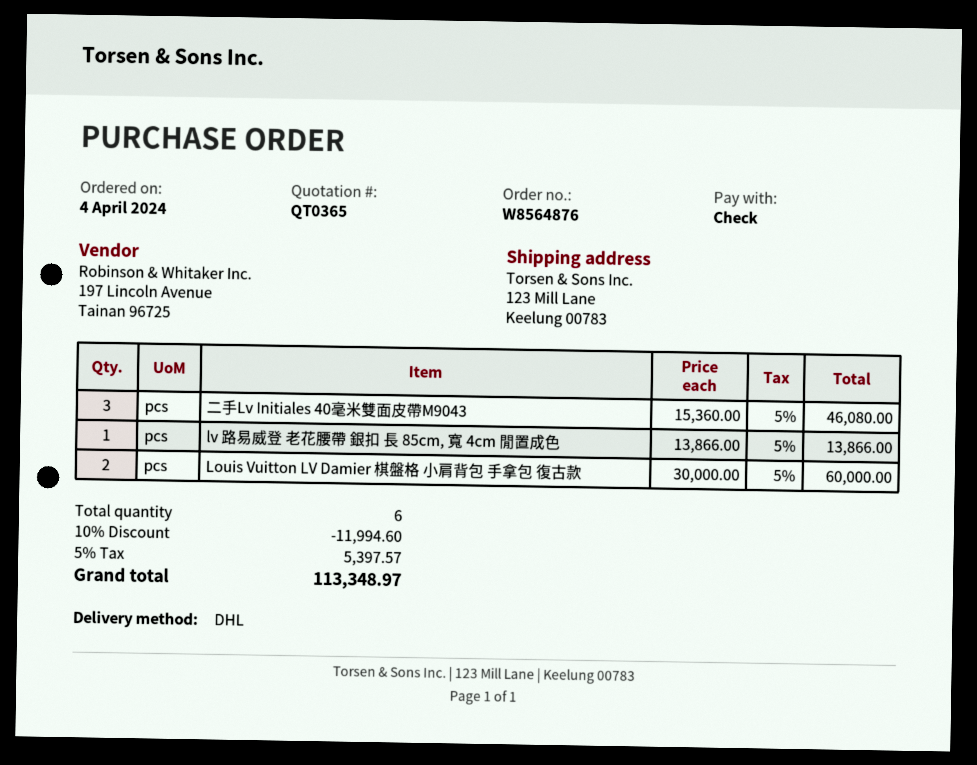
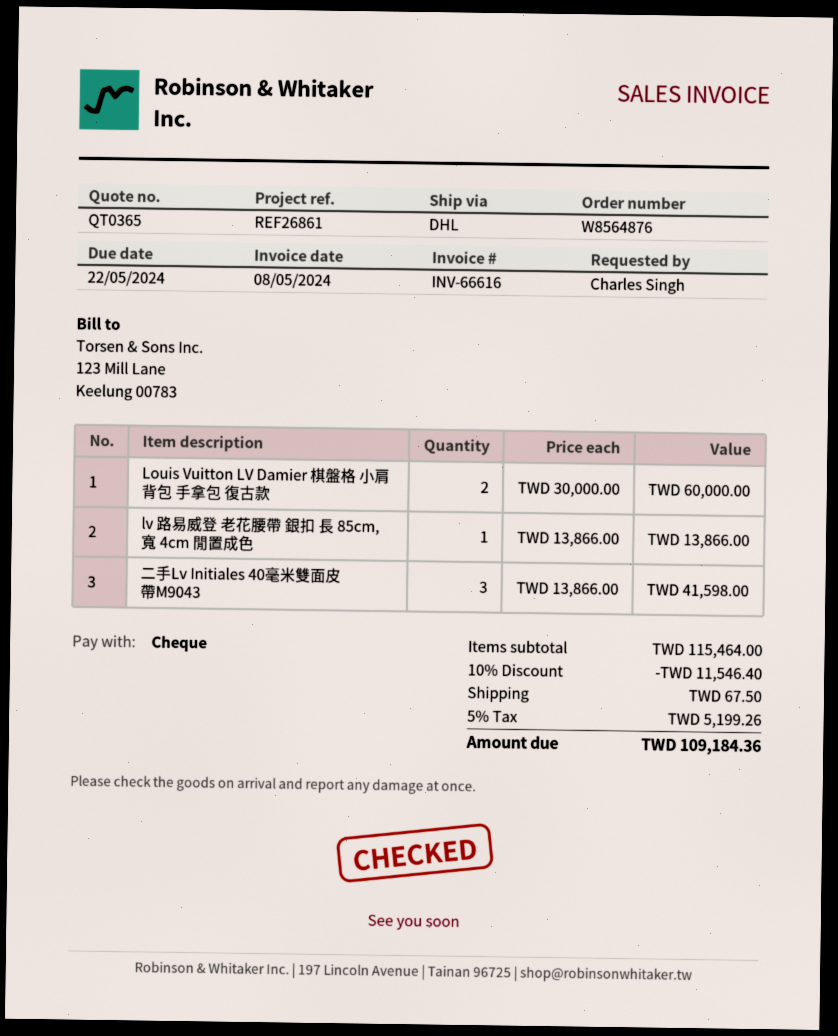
二手Lv Initiales 40毫米雙面皮帶M9043: 3 x 15360.00 = 46080.00 -> 3 x 13866.00 = 41598.00
discount: 10% = 11994.60 -> 10% = 11546.40
shipping: none -> 67.50
tax: 5% = 5397.57 -> 5% = 5199.26
total: 113348.97 -> 109184.36

